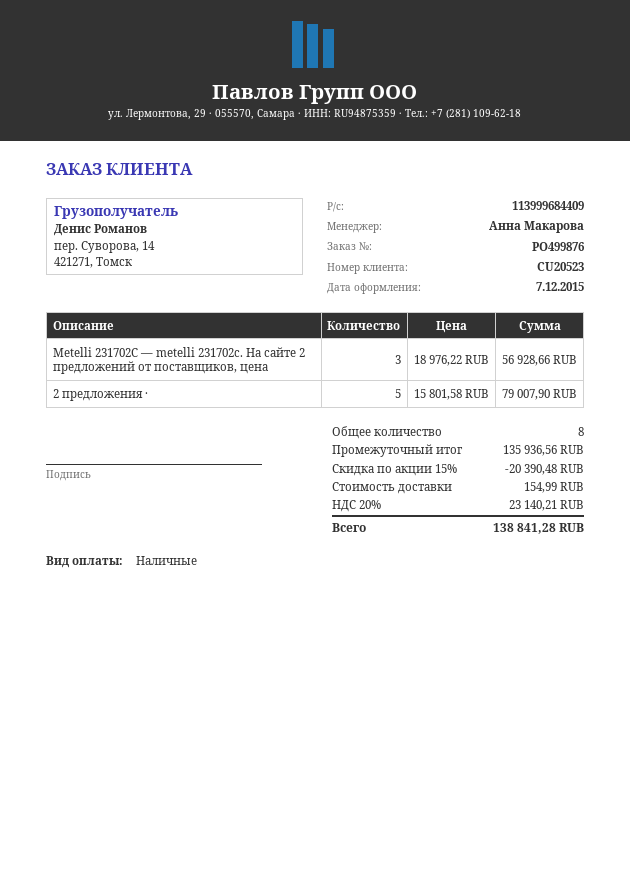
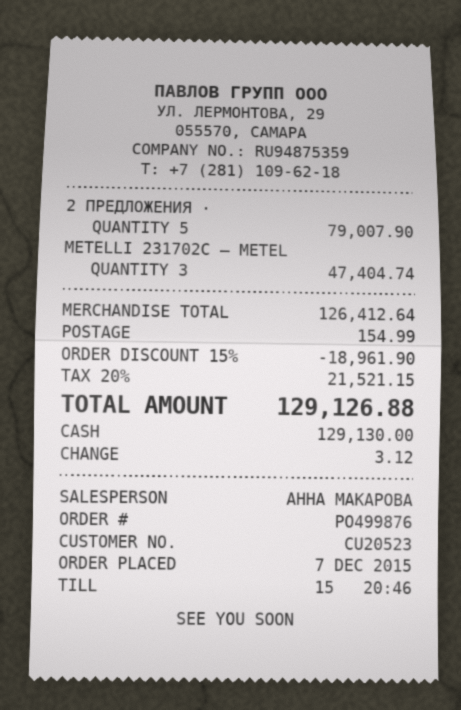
Metelli 231702C — metelli 231702c. На сайте 2 предложений от поставщиков, цена: 3 for 56928.66 -> 3 for 47404.74
subtotal: 135936.56 -> 126412.64
discount: 15% = 20390.48 -> 15% = 18961.90
tax: 20% = 23140.21 -> 20% = 21521.15
total: 138841.28 -> 129126.88

